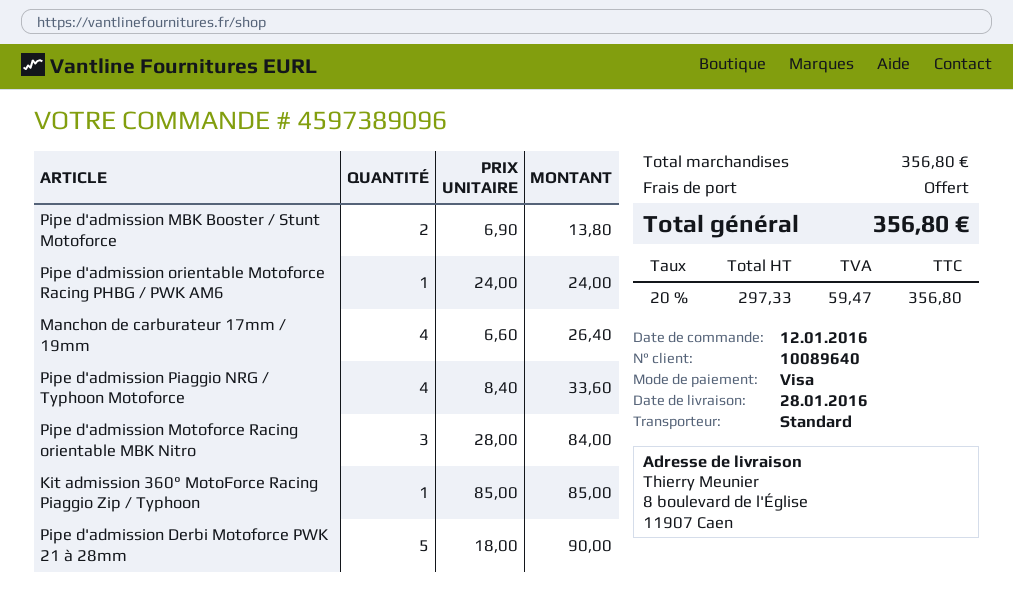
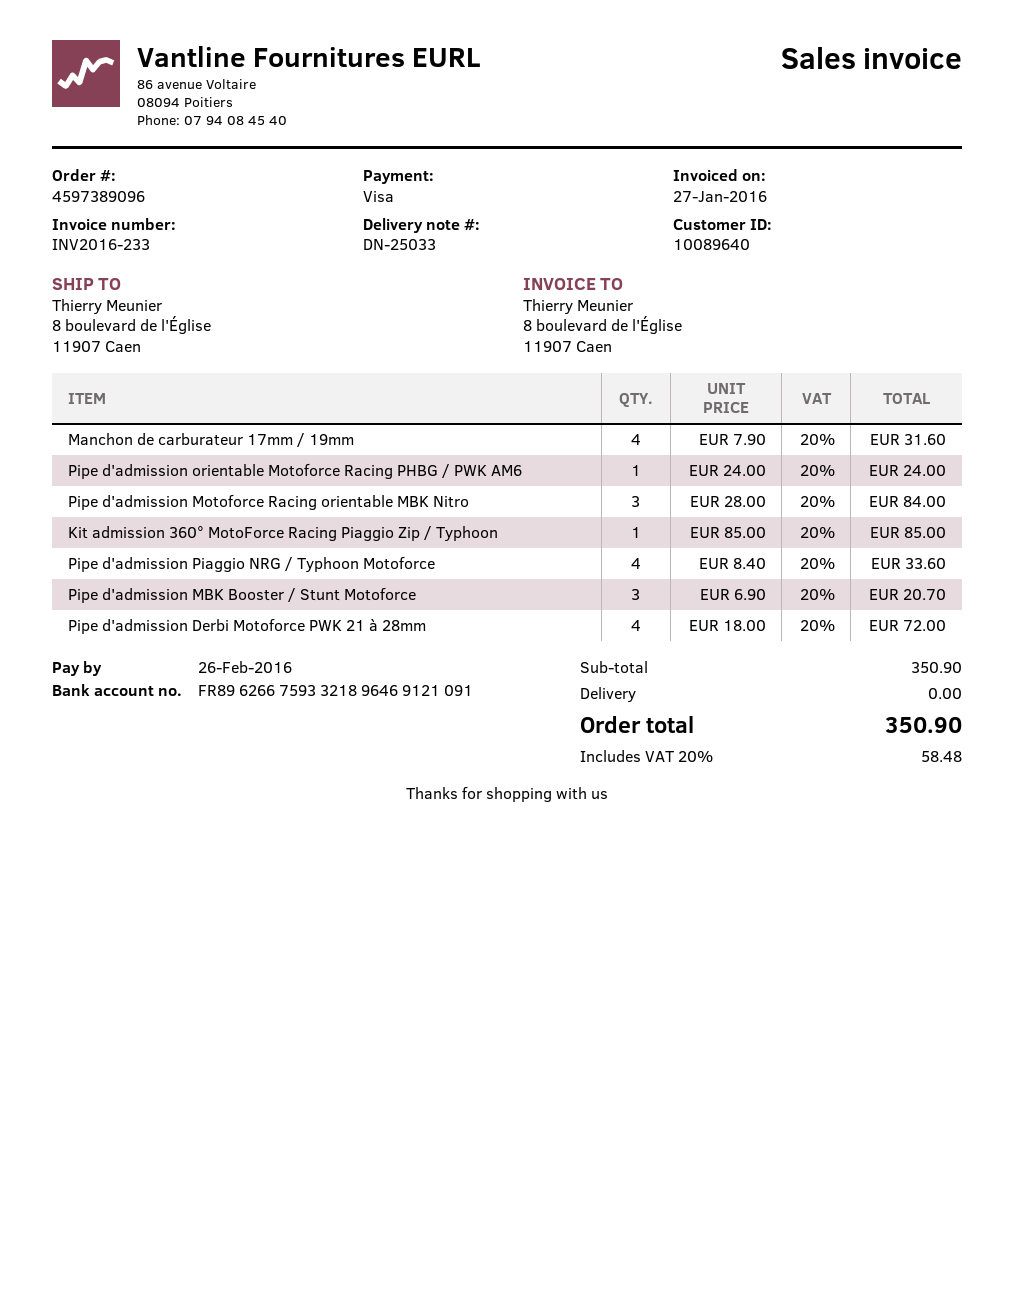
Pipe d'admission MBK Booster / Stunt Motoforce: 2 x 6.90 = 13.80 -> 3 x 6.90 = 20.70
Manchon de carburateur 17mm / 19mm: 4 x 6.60 = 26.40 -> 4 x 7.90 = 31.60
Pipe d'admission Derbi Motoforce PWK 21 à 28mm: 5 x 18.00 = 90.00 -> 4 x 18.00 = 72.00
subtotal: 356.80 -> 350.90
tax: 20% = 59.47 -> 20% = 58.48
total: 356.80 -> 350.90

